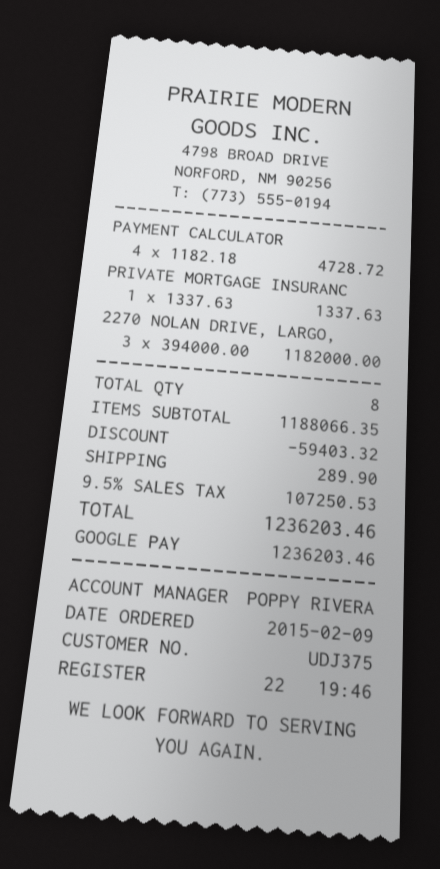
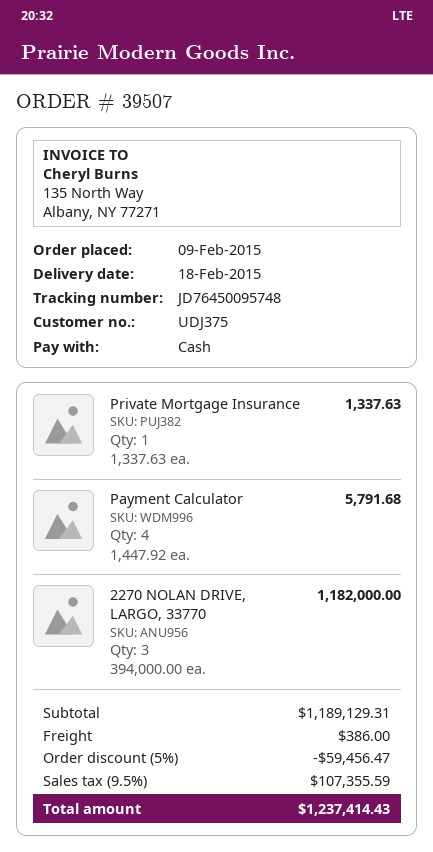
payment method: Google Pay -> cash
PAYMENT CALCULATOR: 4 x 1182.18 = 4728.72 -> 4 x 1447.92 = 5791.68
subtotal: 1188066.35 -> 1189129.31
discount: 59403.32 -> 59456.47
shipping: 289.90 -> 386.00
tax: 9.5% = 107250.53 -> 9.5% = 107355.59
total: 1236203.46 -> 1237414.43

